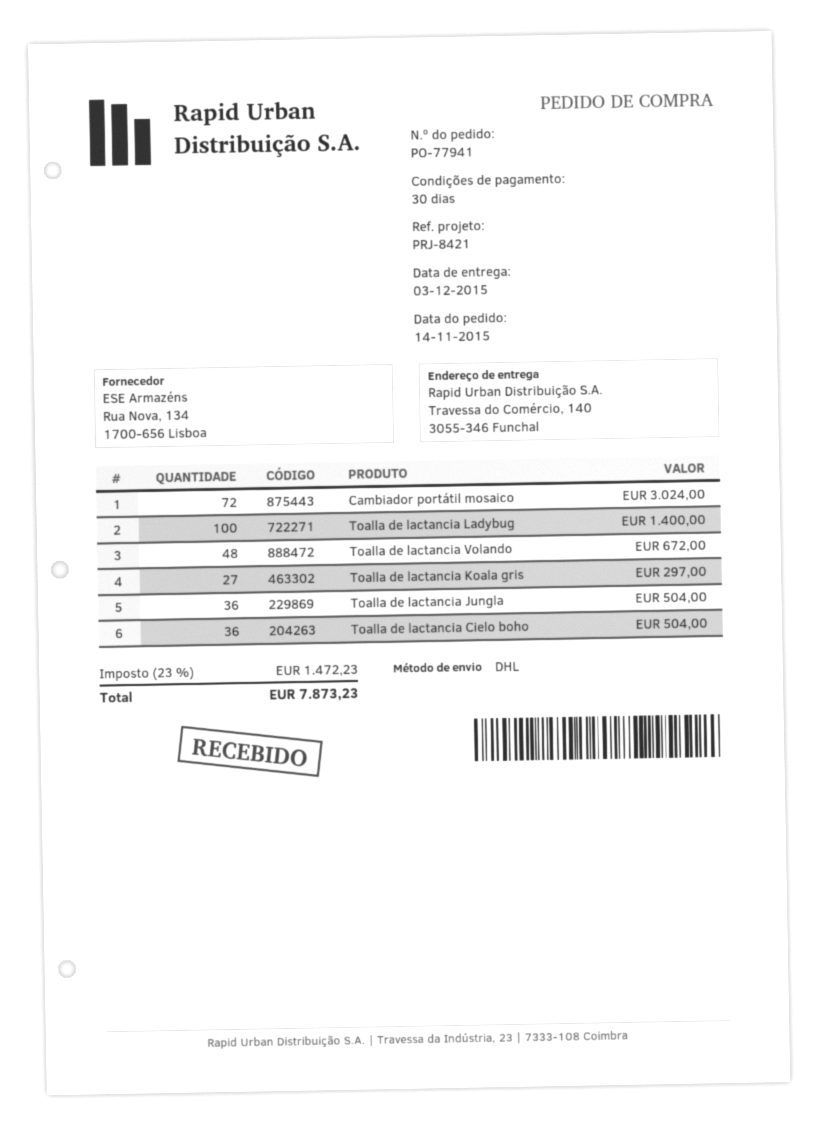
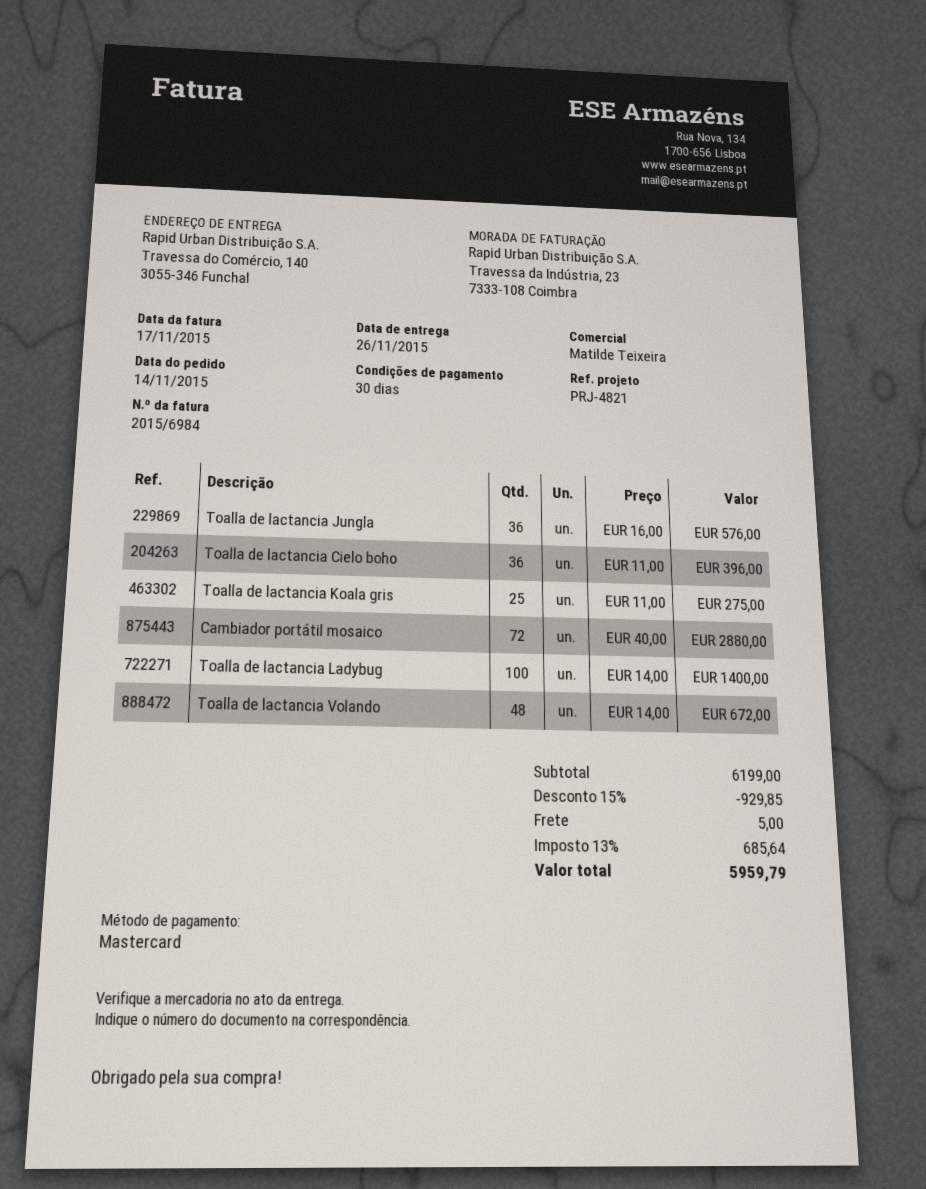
delivery date: 2015-12-03 -> 2015-11-26
reference: PRJ-8421 -> PRJ-4821
Cambiador portátil mosaico: 72 for 3024.00 -> 72 for 2880.00
Toalla de lactancia Koala gris: 27 for 297.00 -> 25 for 275.00
Toalla de lactancia Jungla: 36 for 504.00 -> 36 for 576.00
Toalla de lactancia Cielo boho: 36 for 504.00 -> 36 for 396.00
discount: none -> 15% = 929.85
shipping: none -> 5.00
tax: 23% = 1472.23 -> 13% = 685.64
total: 7873.23 -> 5959.79

